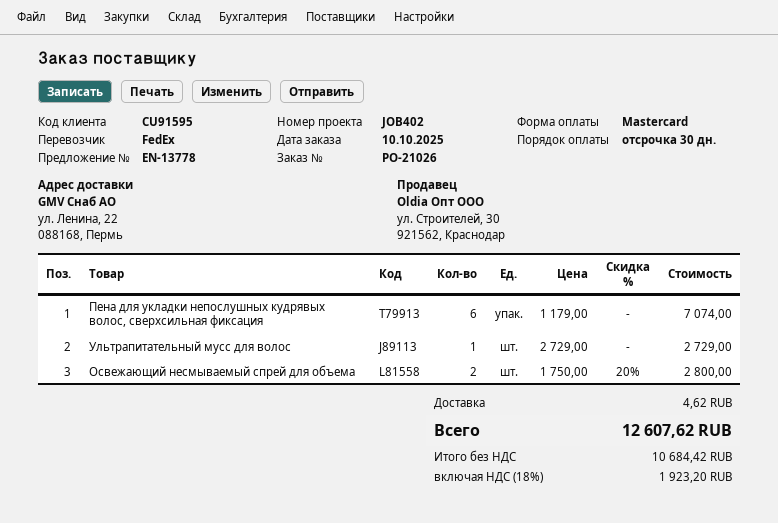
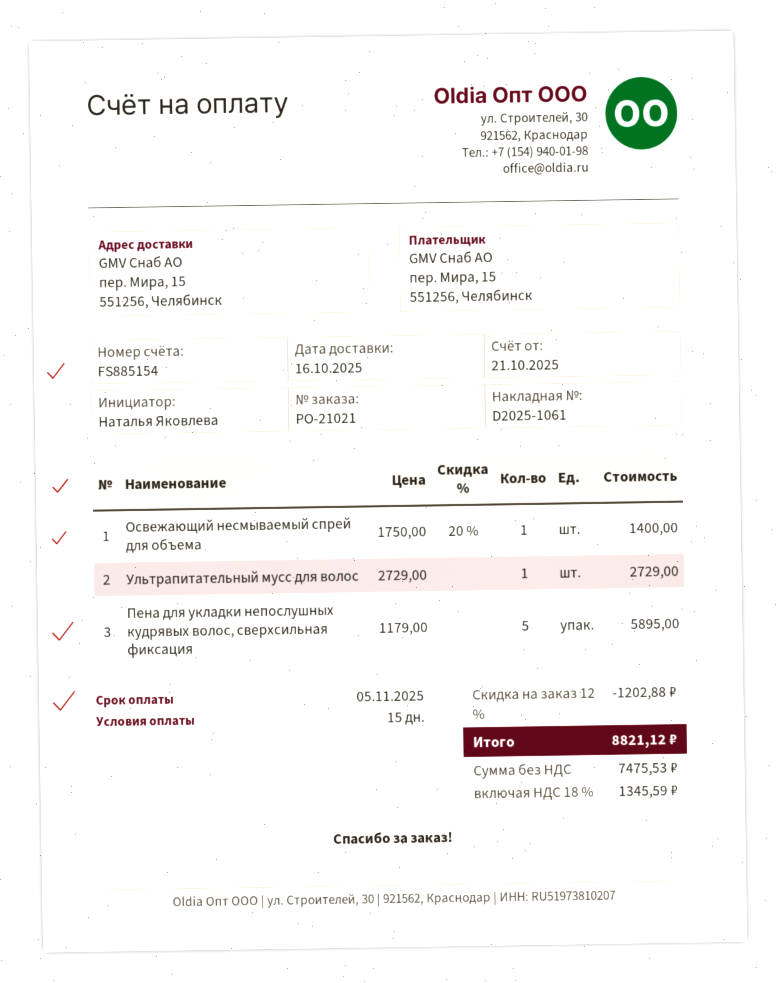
order number: PO-21026 -> PO-21021
payment terms: 30 days -> 15 days
ship to: ул. Ленина, 22, 088168, Пермь -> пер. Мира, 15, 551256, Челябинск
Пена для укладки непослушных кудрявых волос, сверхсильная фиксация: 6 x 1179.00 = 7074.00 -> 5 x 1179.00 = 5895.00
Освежающий несмываемый спрей для объема: 2 x 1750.00 - 20% = 2800.00 -> 1 x 1750.00 - 20% = 1400.00
discount: none -> 12% = 1202.88
shipping: 4.62 -> none
net: 10684.42 -> 7475.53
tax: 18% = 1923.20 -> 18% = 1345.59
total: 12607.62 -> 8821.12

